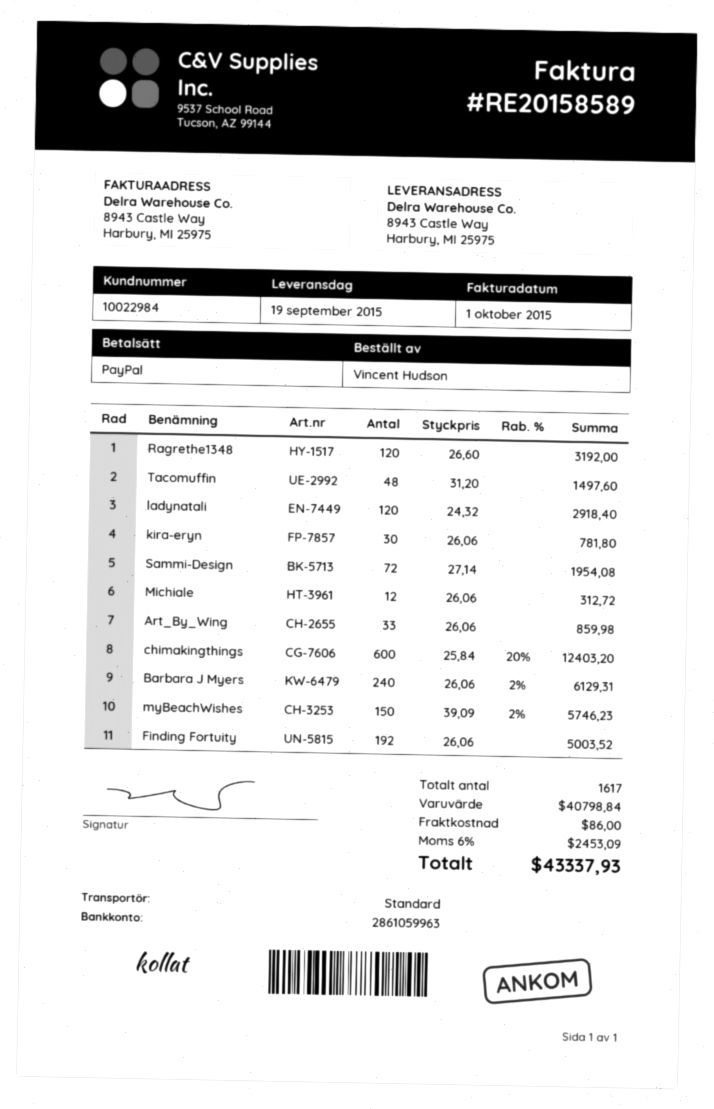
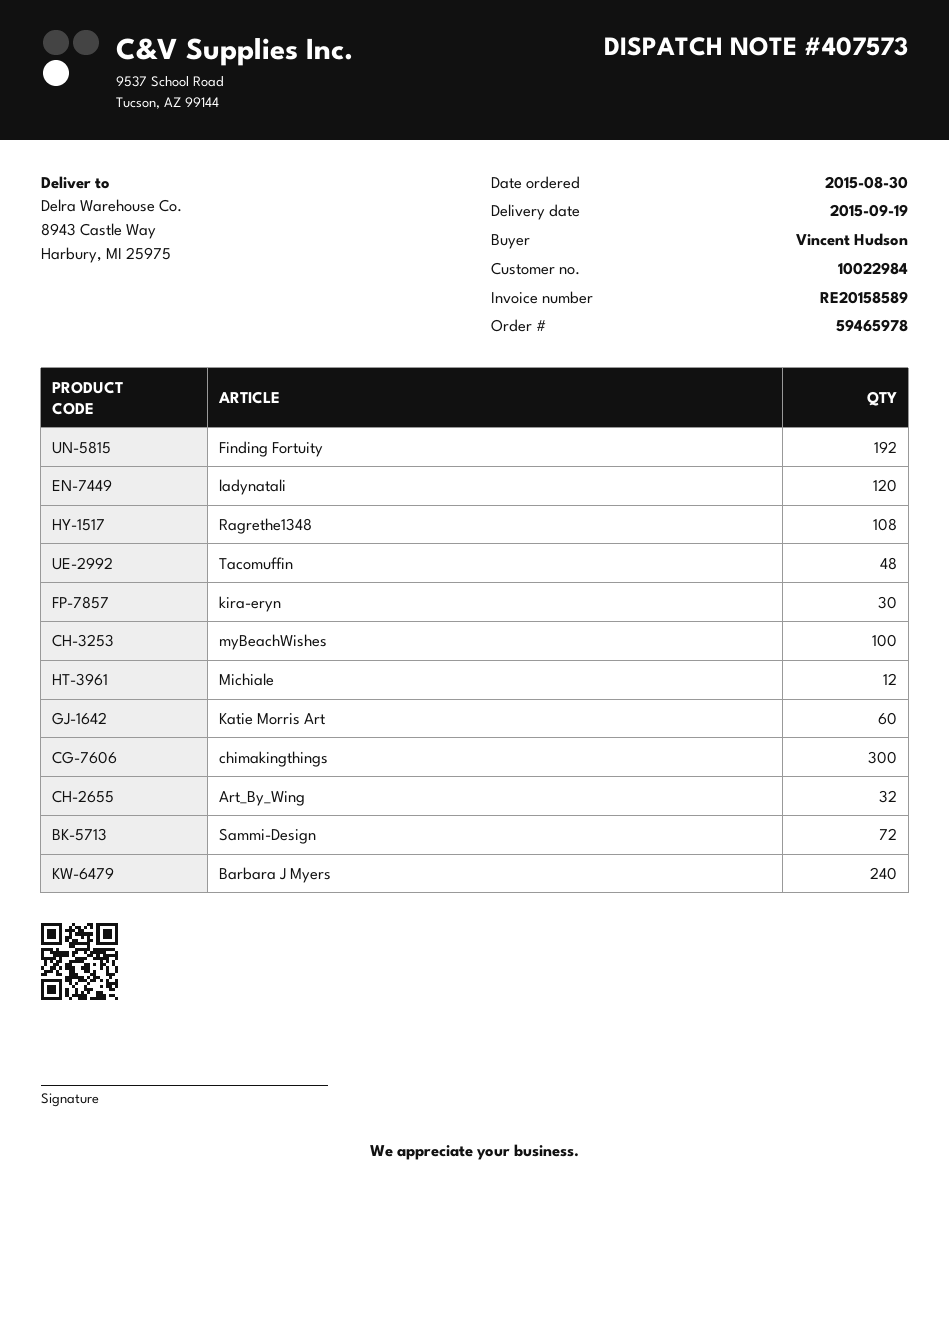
Ragrethe1348: 120 -> 108
Art_By_Wing: 33 -> 32
chimakingthings: 600 -> 300
myBeachWishes: 150 -> 100
Katie Morris Art: none -> 60

